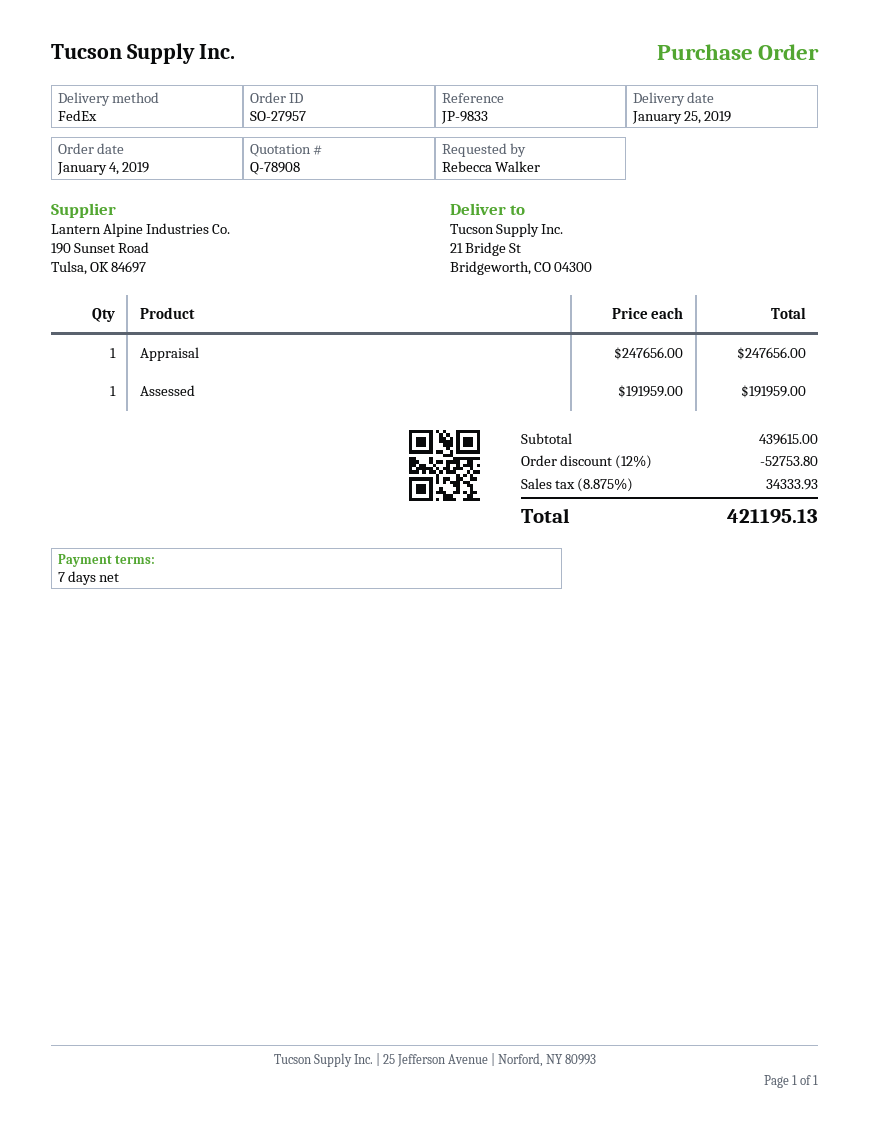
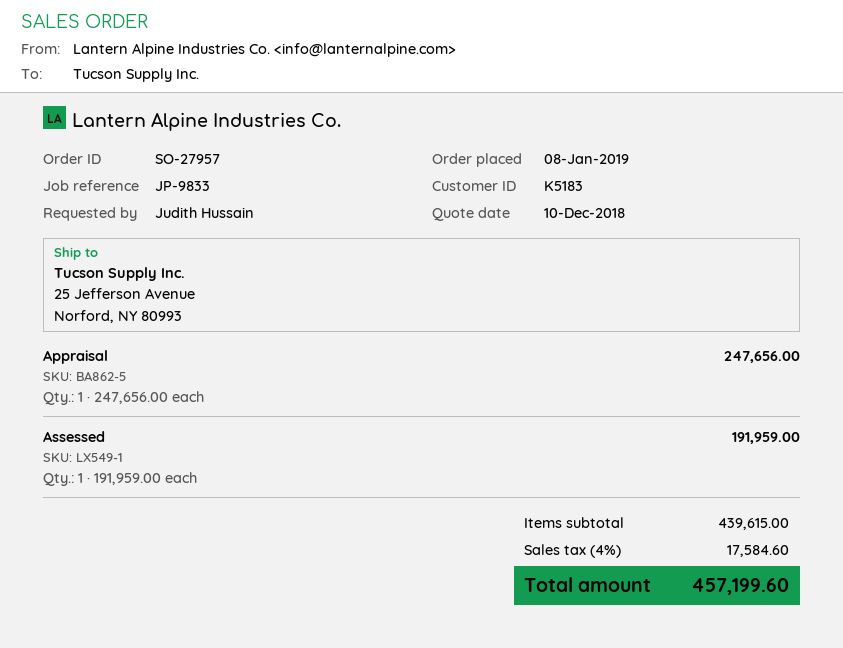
order date: 2019-01-04 -> 2019-01-08
ordered by: Rebecca Walker -> Judith Hussain
ship to: 21 Bridge St, Bridgeworth, CO 04300 -> 25 Jefferson Avenue, Norford, NY 80993
discount: 12% = 52753.80 -> none
tax: 8.875% = 34333.93 -> 4% = 17584.60
total: 421195.13 -> 457199.60

